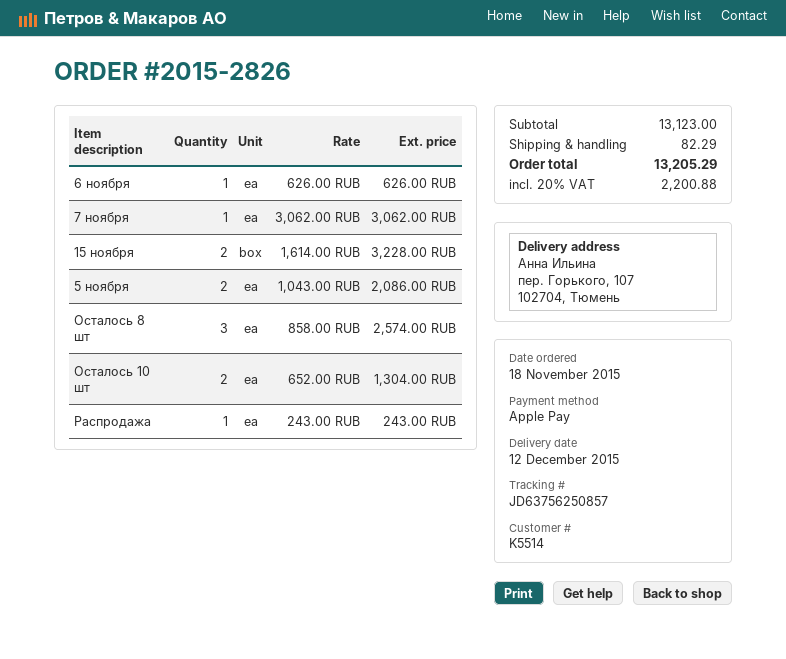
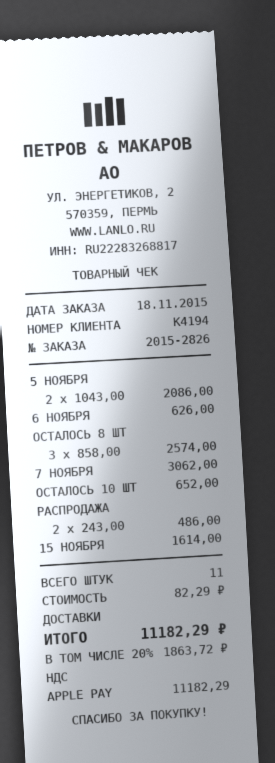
customer number: K5514 -> K4194
15 ноября: 2 x 1614.00 = 3228.00 -> 1 x 1614.00 = 1614.00
Осталось 10 шт: 2 x 652.00 = 1304.00 -> 1 x 652.00 = 652.00
Распродажа: 1 x 243.00 = 243.00 -> 2 x 243.00 = 486.00
tax: 20% = 2200.88 -> 20% = 1863.72
total: 13205.29 -> 11182.29

